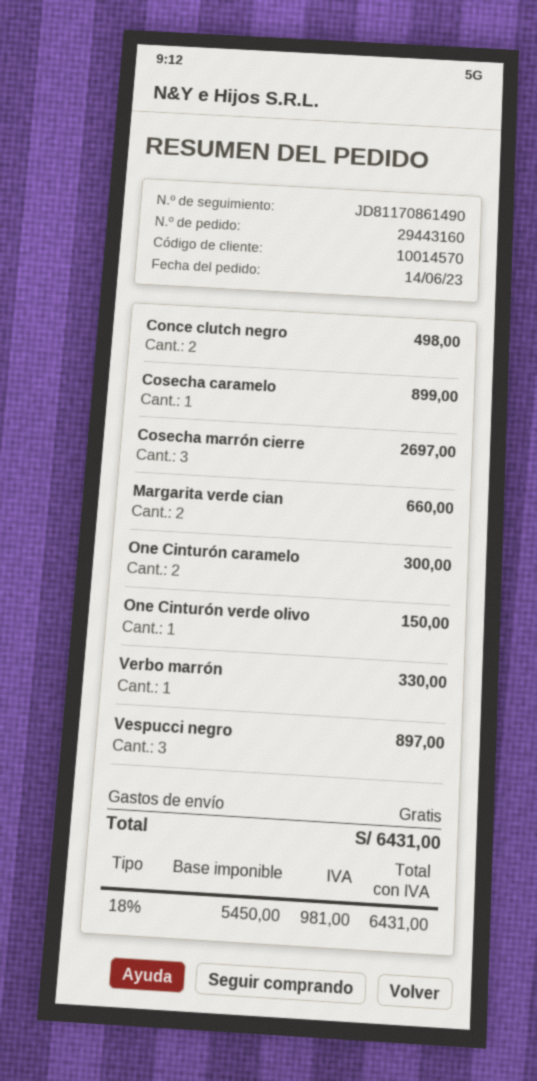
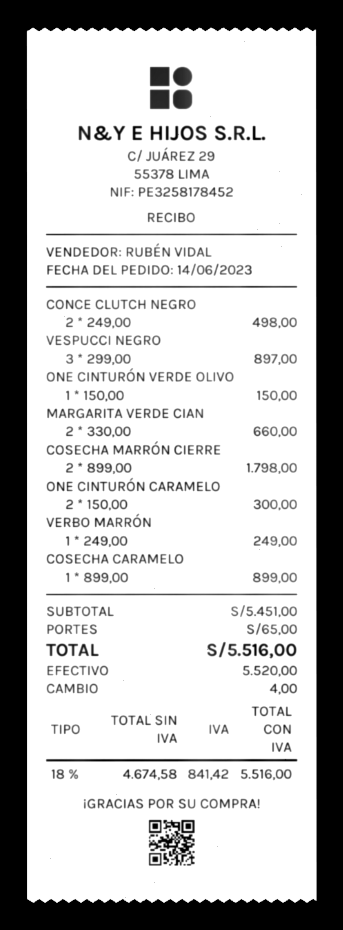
Cosecha marrón cierre: 3 for 2697.00 -> 2 for 1798.00
Verbo marrón: 1 for 330.00 -> 1 for 249.00
shipping: 0.00 -> 65.00
net: 5450.00 -> 4674.58
tax: 18% = 981.00 -> 18% = 841.42
total: 6431.00 -> 5516.00

